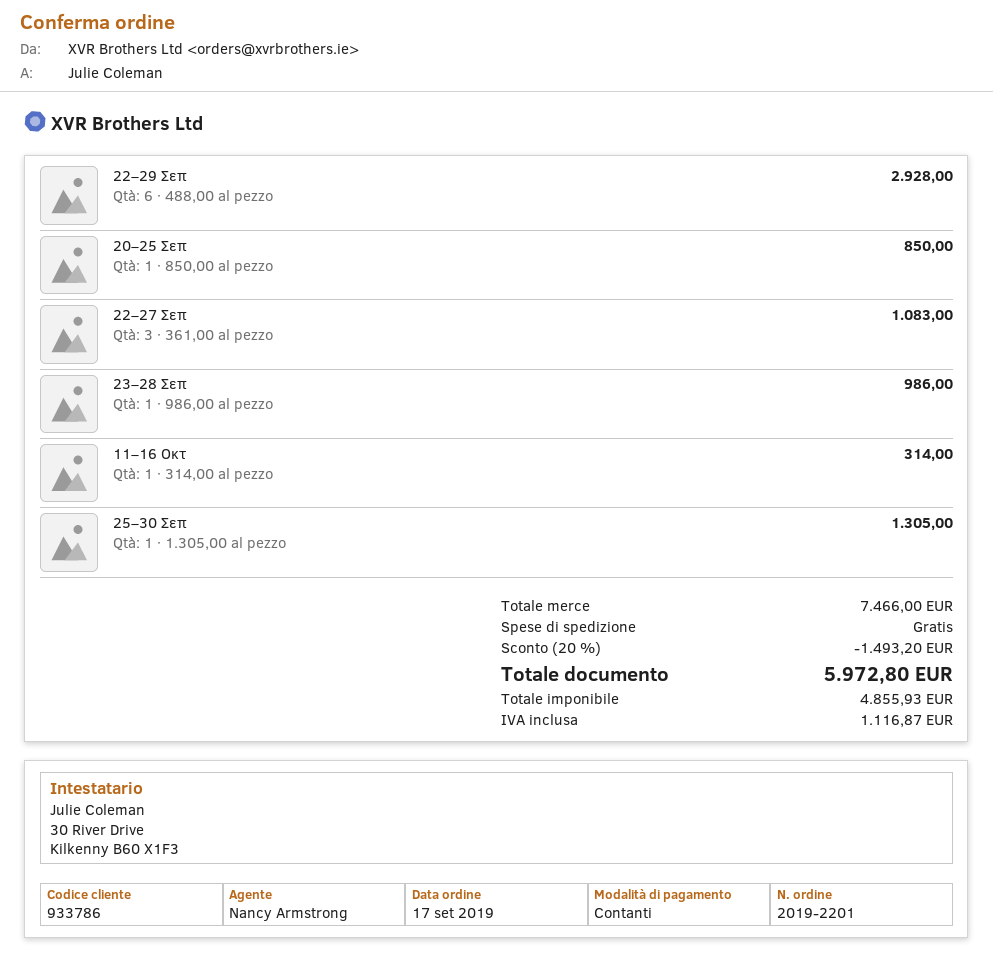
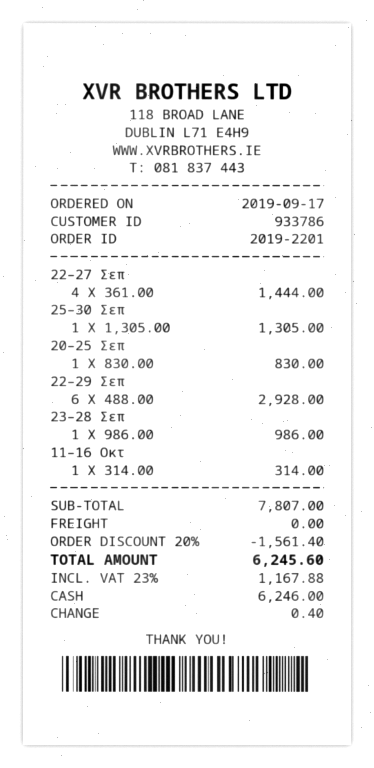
20–25 Σεπ: 1 x 850.00 = 850.00 -> 1 x 830.00 = 830.00
22–27 Σεπ: 3 x 361.00 = 1083.00 -> 4 x 361.00 = 1444.00
subtotal: 7466.00 -> 7807.00
discount: 20% = 1493.20 -> 20% = 1561.40
tax: 1116.87 -> 1167.88
total: 5972.80 -> 6245.60

